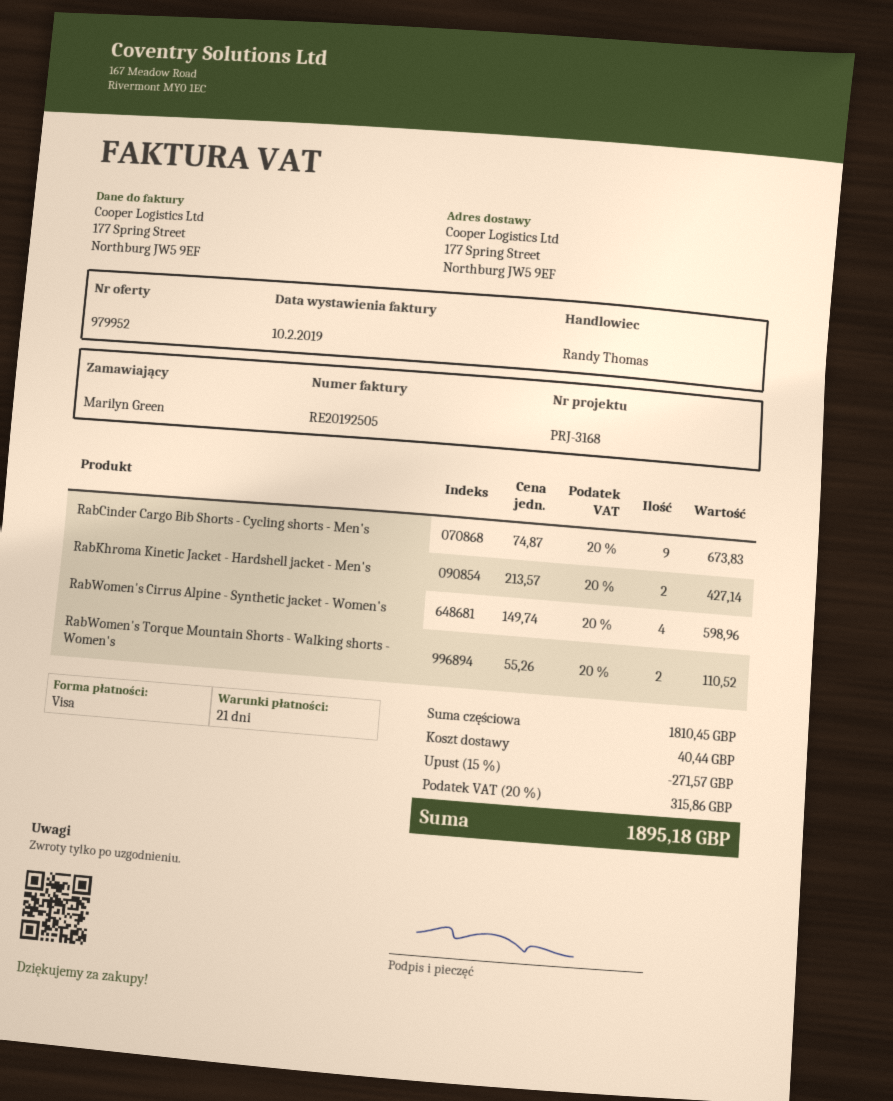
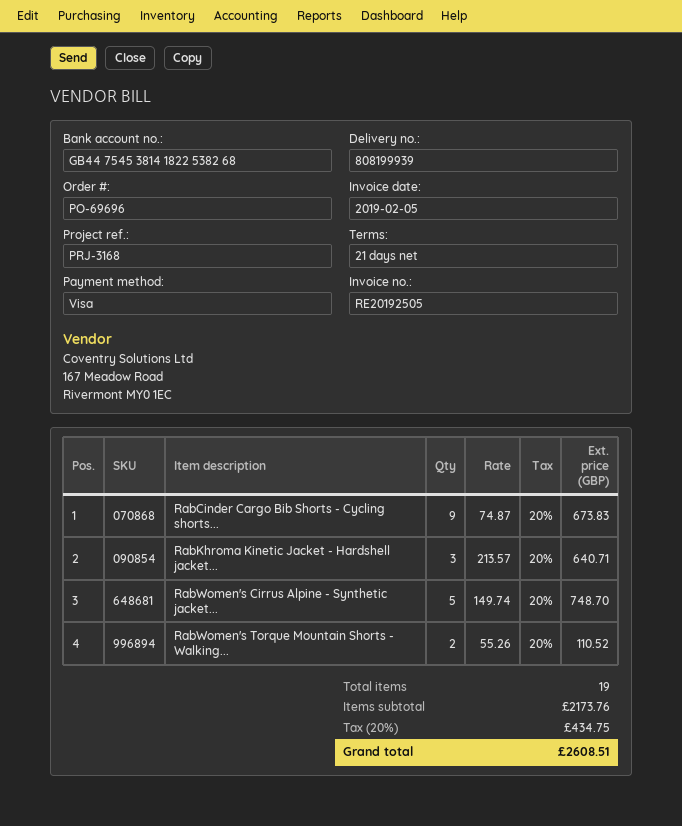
invoice date: 2019-02-10 -> 2019-02-05
RabKhroma Kinetic Jacket - Hardshell jacket - Men's: 2 x 213.57 = 427.14 -> 3 x 213.57 = 640.71
RabWomen's Cirrus Alpine - Synthetic jacket - Women's: 4 x 149.74 = 598.96 -> 5 x 149.74 = 748.70
subtotal: 1810.45 -> 2173.76
discount: 15% = 271.57 -> none
shipping: 40.44 -> none
tax: 20% = 315.86 -> 20% = 434.75
total: 1895.18 -> 2608.51

